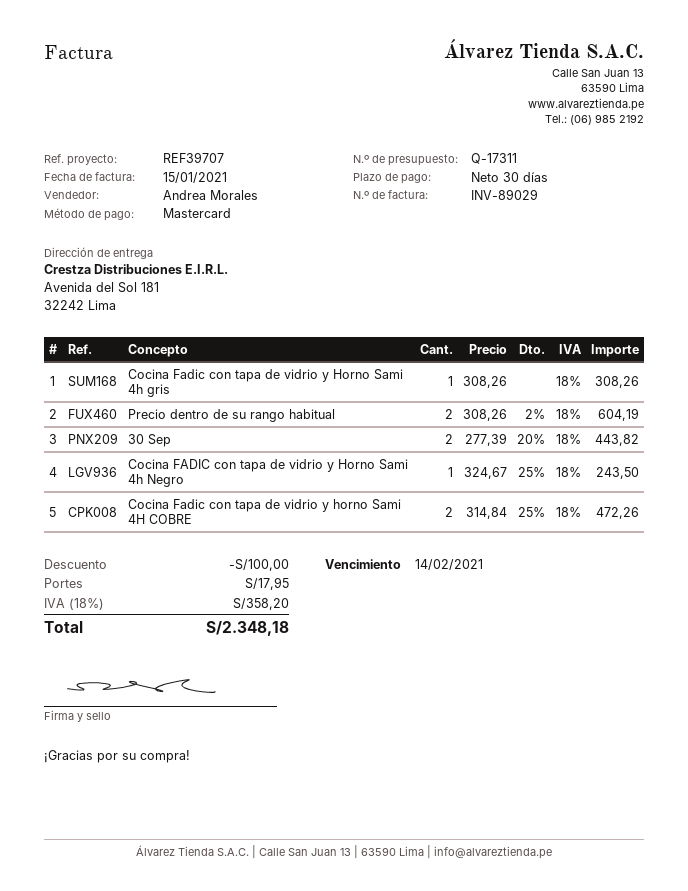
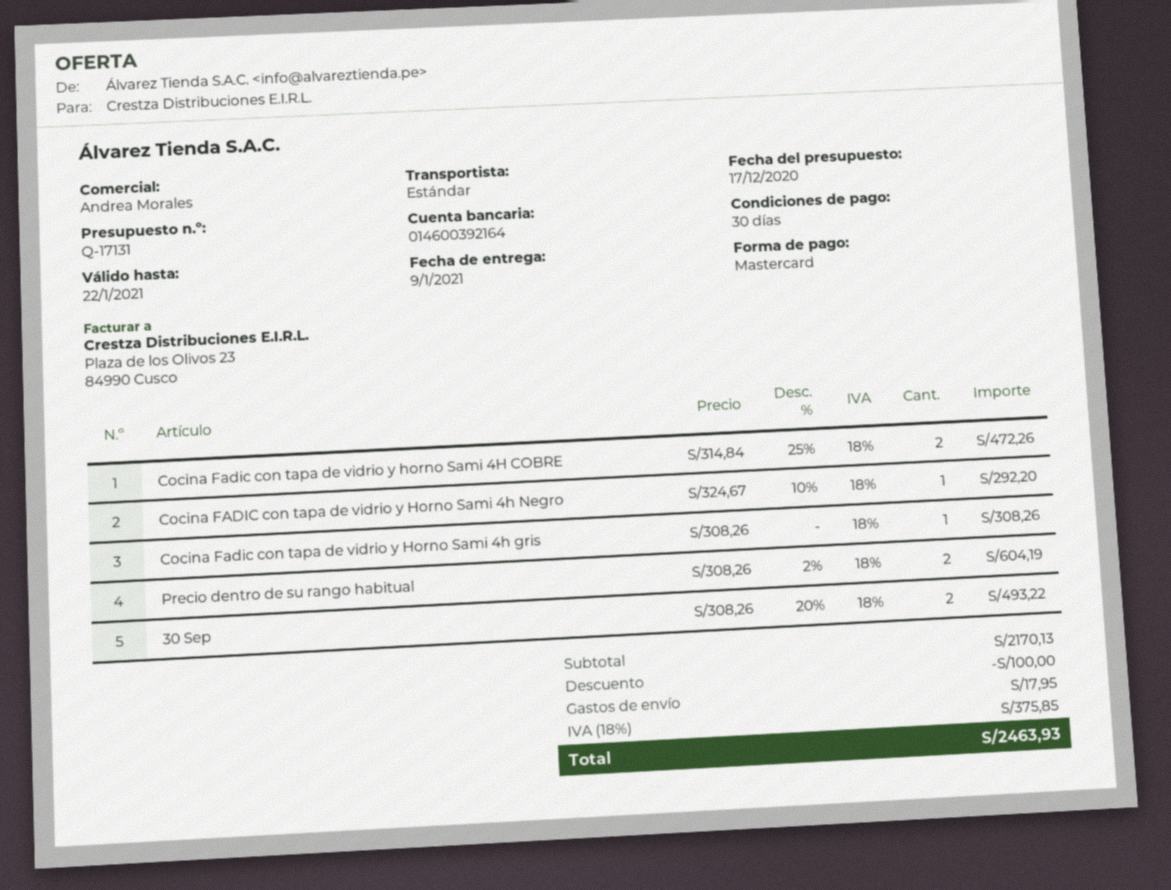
quote number: Q-17311 -> Q-17131
30 Sep: 2 x 277.39 - 20% = 443.82 -> 2 x 308.26 - 20% = 493.22
Cocina FADIC con tapa de vidrio y Horno Sami 4h Negro: 1 x 324.67 - 25% = 243.50 -> 1 x 324.67 - 10% = 292.20
tax: 18% = 358.20 -> 18% = 375.85
total: 2348.18 -> 2463.93

